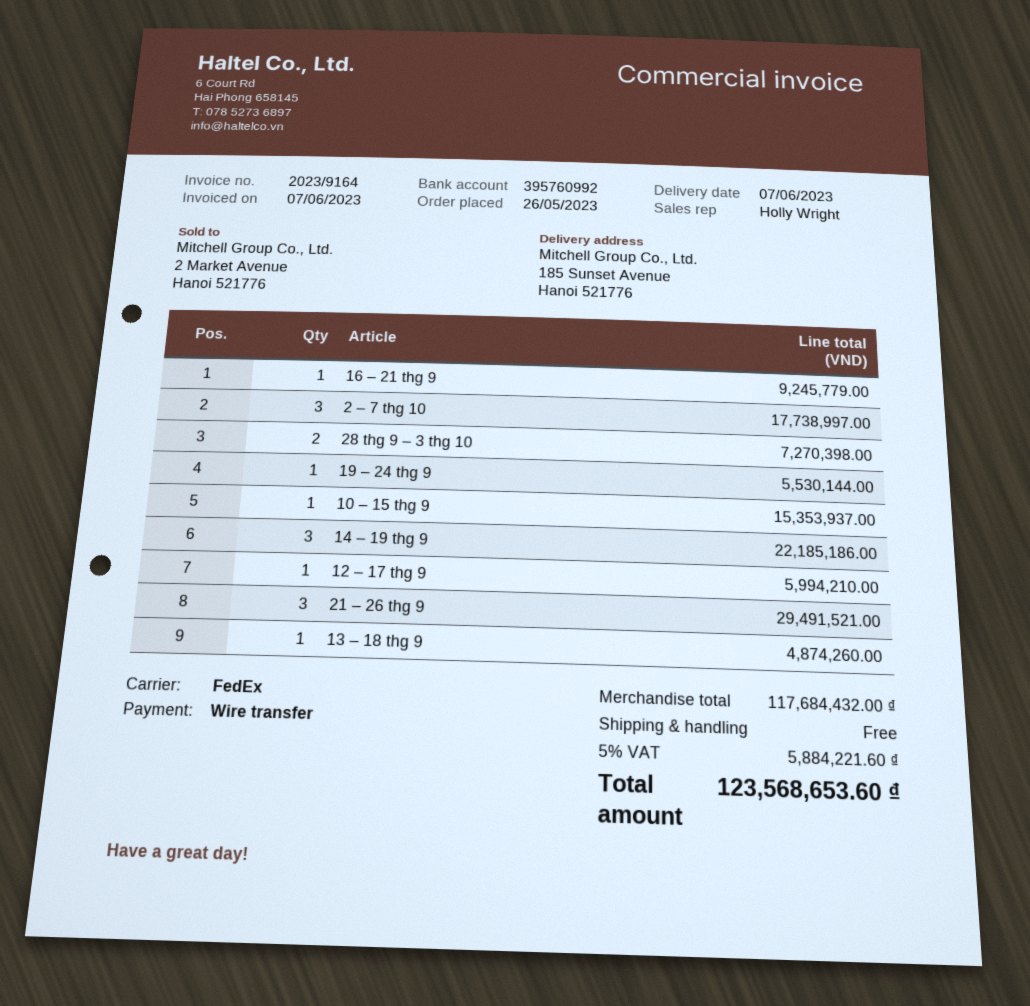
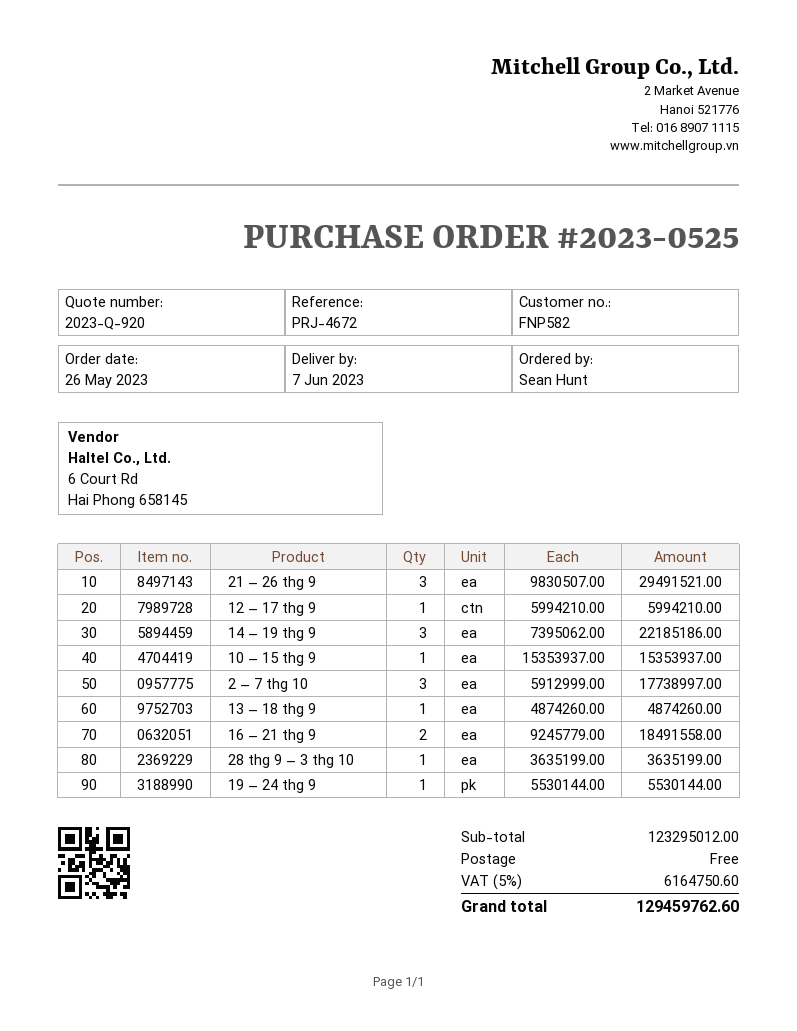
16 – 21 thg 9: 1 for 9245779.00 -> 2 for 18491558.00
28 thg 9 – 3 thg 10: 2 for 7270398.00 -> 1 for 3635199.00
subtotal: 117684432.00 -> 123295012.00
tax: 5% = 5884221.60 -> 5% = 6164750.60
total: 123568653.60 -> 129459762.60

